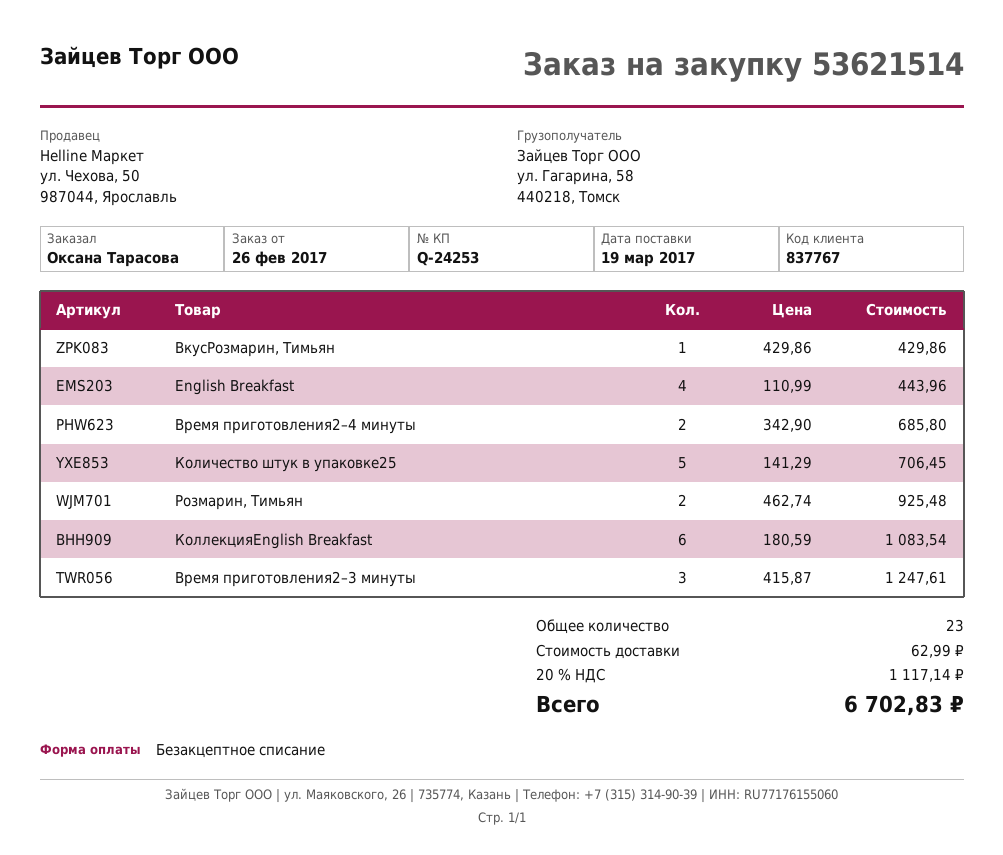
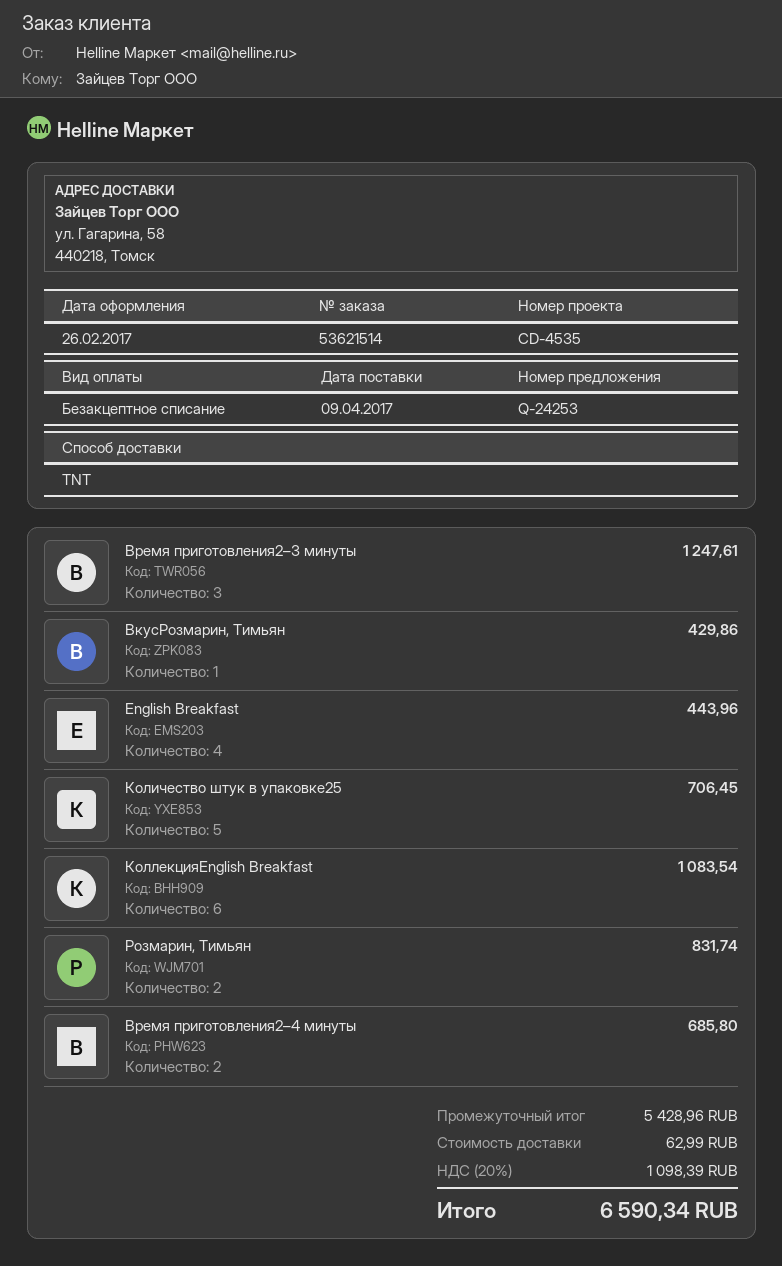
delivery date: 2017-03-19 -> 2017-04-09
Розмарин, Тимьян: 2 for 925.48 -> 2 for 831.74
tax: 20% = 1117.14 -> 20% = 1098.39
total: 6702.83 -> 6590.34

